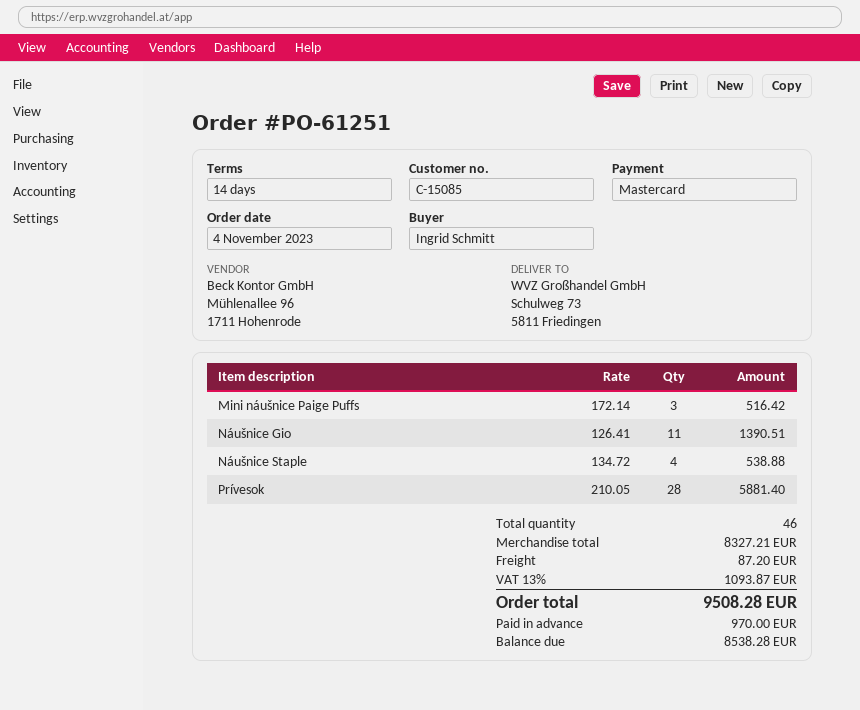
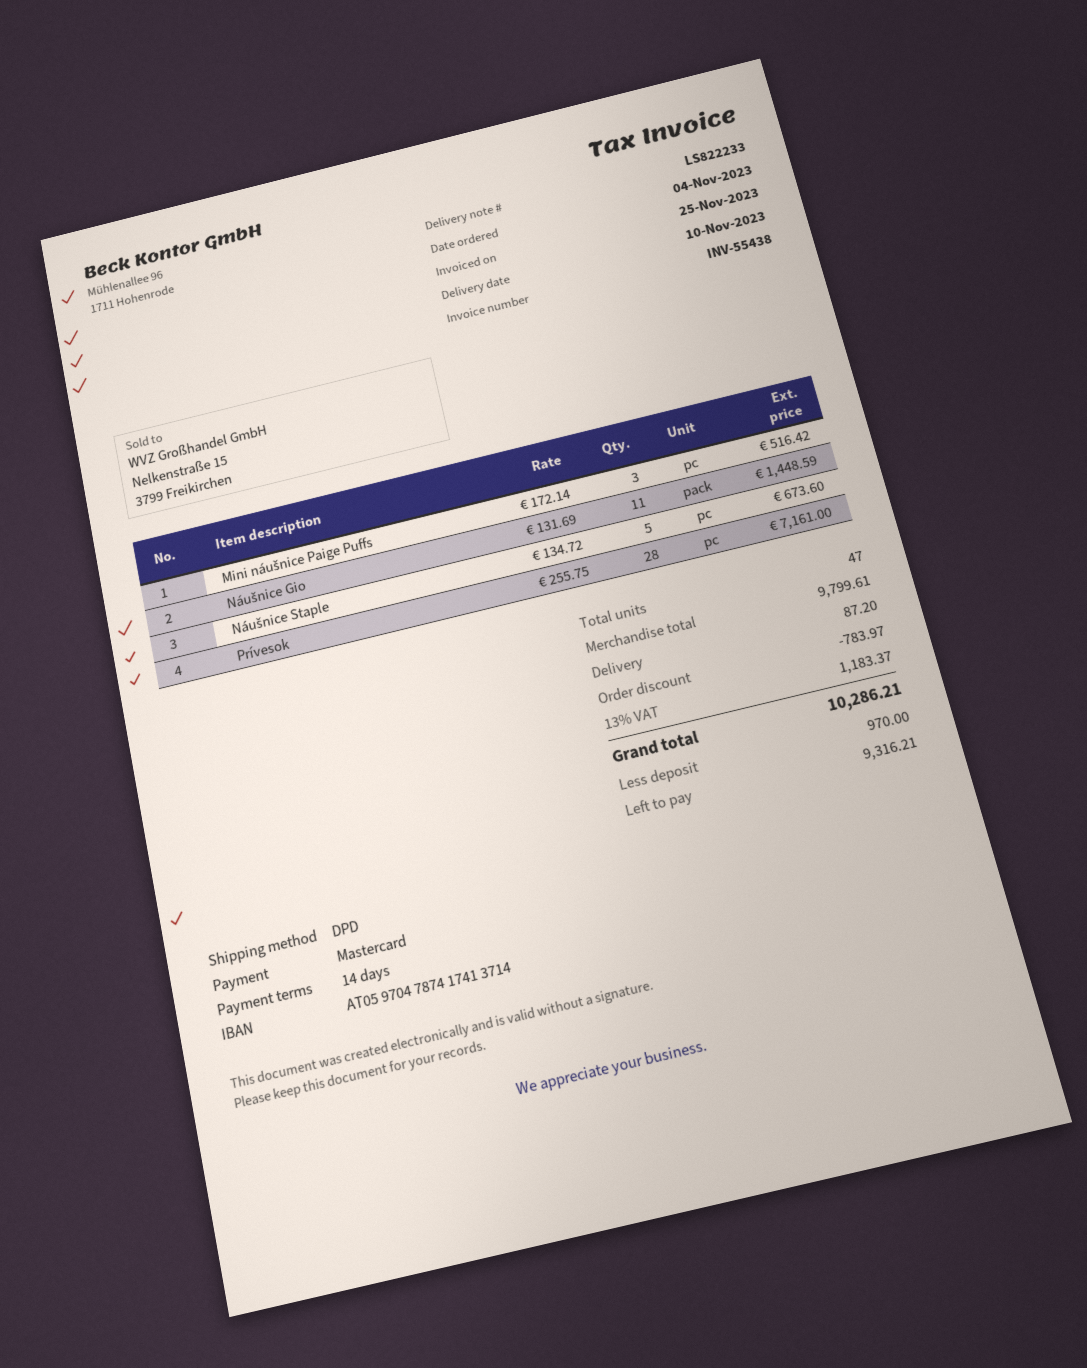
Náušnice Gio: 11 x 126.41 = 1390.51 -> 11 x 131.69 = 1448.59
Náušnice Staple: 4 x 134.72 = 538.88 -> 5 x 134.72 = 673.60
Prívesok: 28 x 210.05 = 5881.40 -> 28 x 255.75 = 7161.00
total quantity: 46 -> 47
subtotal: 8327.21 -> 9799.61
discount: none -> 783.97
tax: 13% = 1093.87 -> 13% = 1183.37
total: 9508.28 -> 10286.21
balance: 8538.28 -> 9316.21

